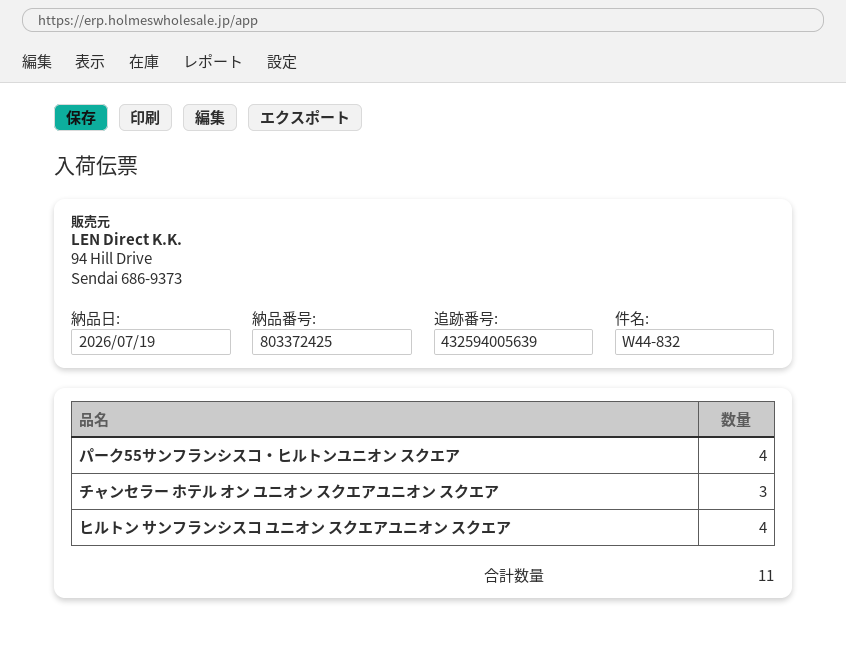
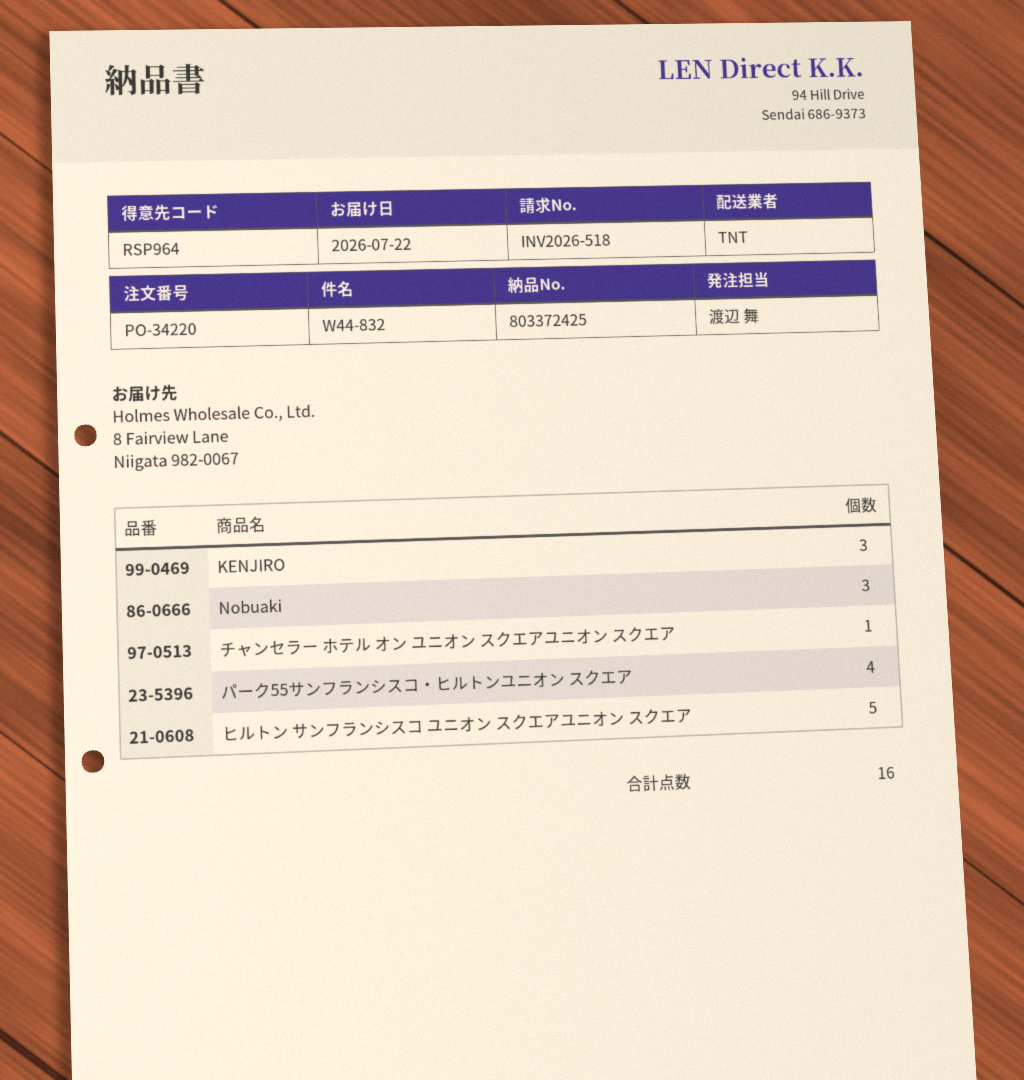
delivery date: 2026-07-19 -> 2026-07-22
チャンセラー ホテル オン ユニオン スクエアユニオン スクエア: 3 -> 1
ヒルトン サンフランシスコ ユニオン スクエアユニオン スクエア: 4 -> 5
KENJIRO: none -> 3
Nobuaki: none -> 3
total quantity: 11 -> 16

